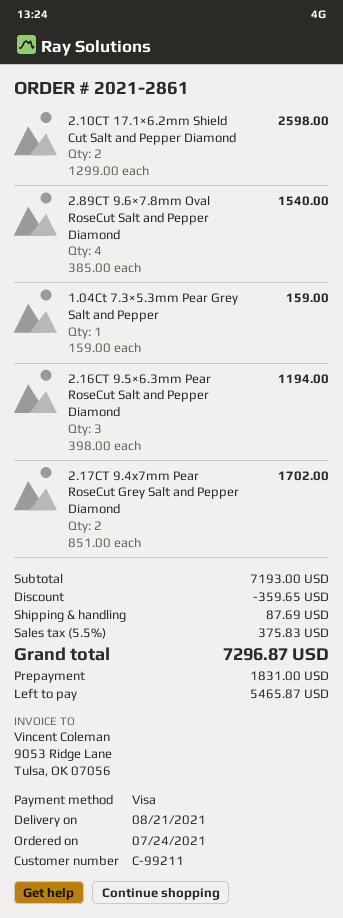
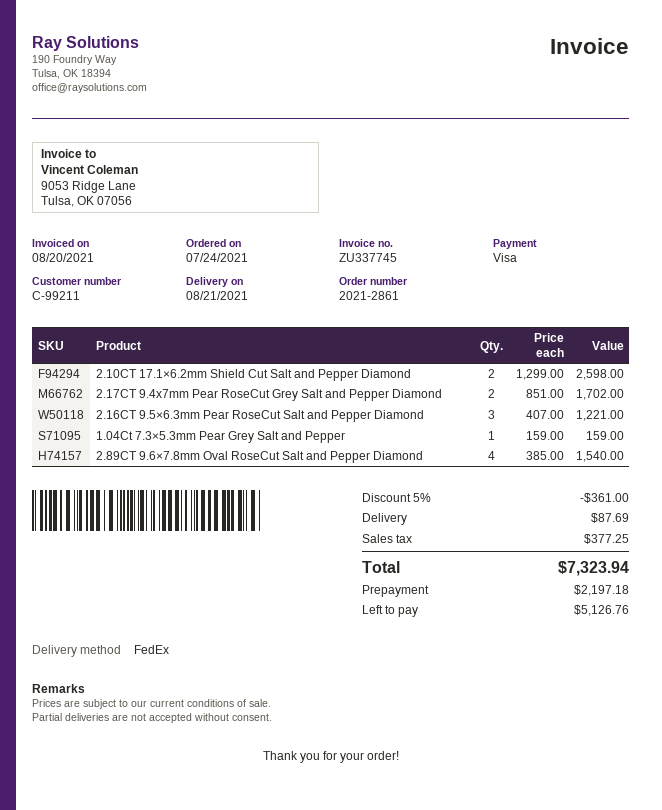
2.16CT 9.5×6.3mm Pear RoseCut Salt and Pepper Diamond: 3 x 398.00 = 1194.00 -> 3 x 407.00 = 1221.00
discount: 359.65 -> 361.00
tax: 375.83 -> 377.25
total: 7296.87 -> 7323.94
deposit: 1831.00 -> 2197.18
balance: 5465.87 -> 5126.76

